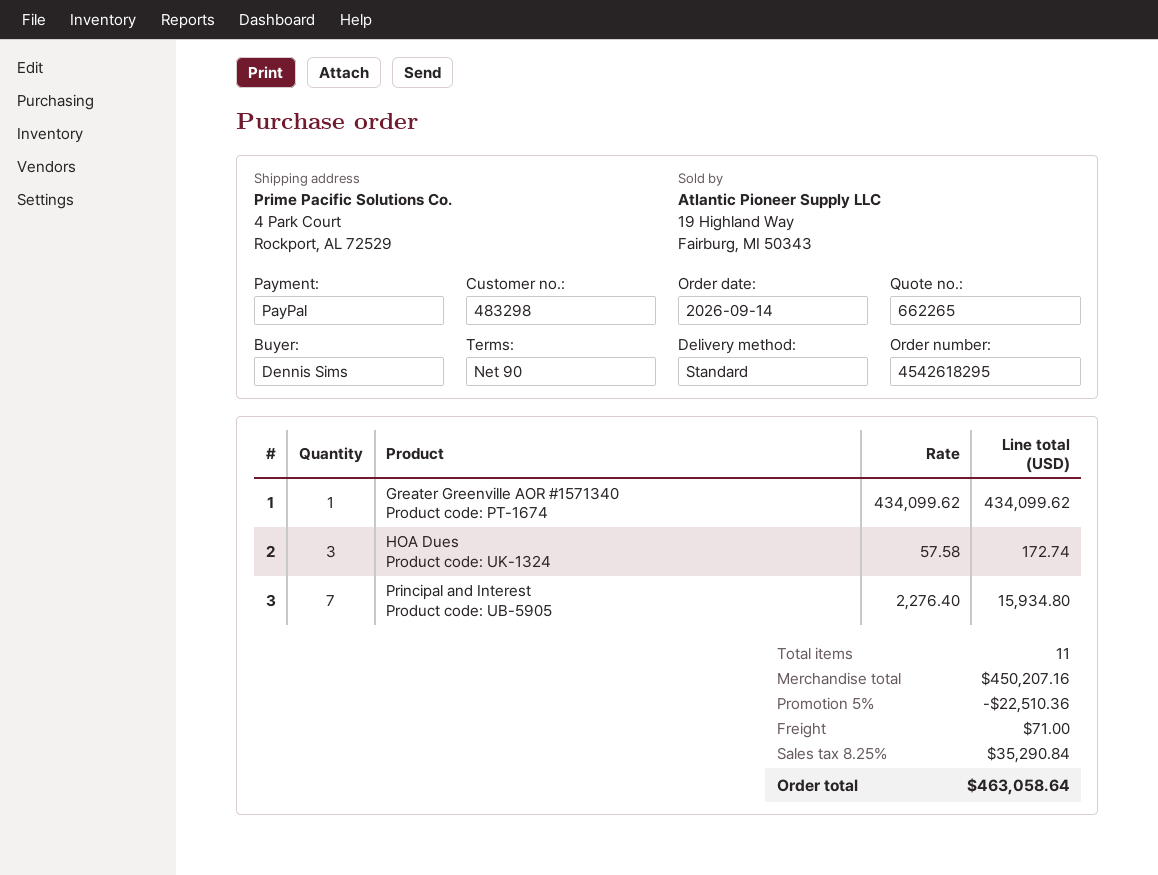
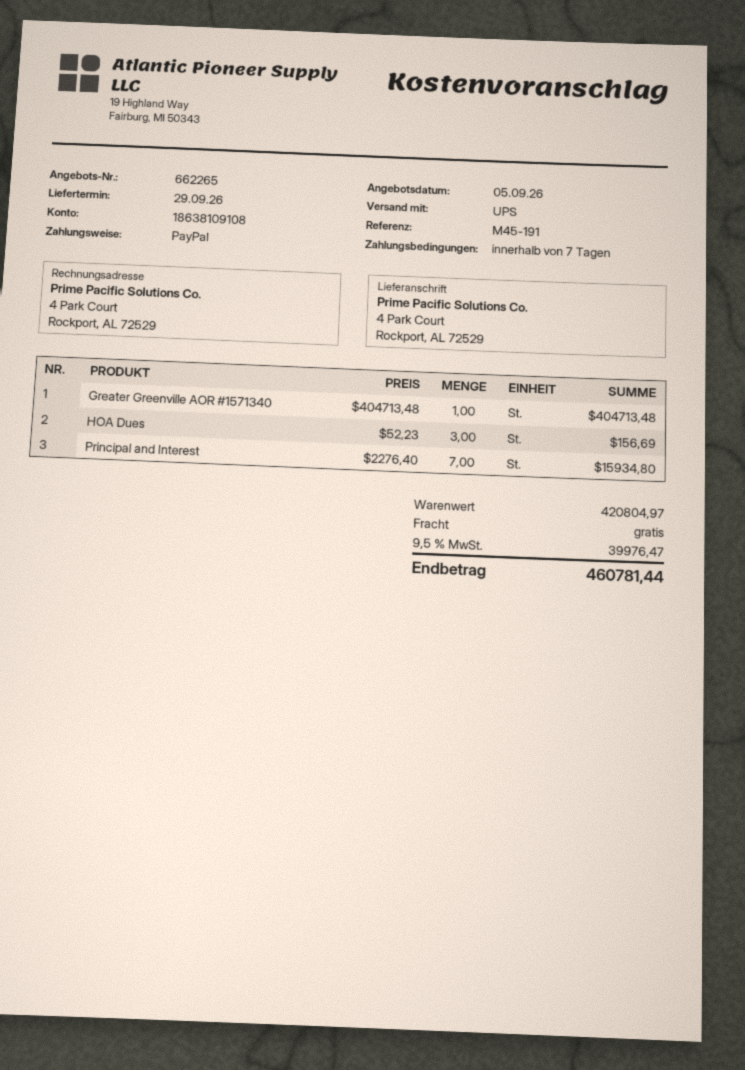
payment terms: 90 days -> 7 days
shipping method: standard -> UPS
Greater Greenville AOR #1571340: 1 x 434099.62 = 434099.62 -> 1 x 404713.48 = 404713.48
HOA Dues: 3 x 57.58 = 172.74 -> 3 x 52.23 = 156.69
subtotal: 450207.16 -> 420804.97
discount: 5% = 22510.36 -> none
shipping: 71.00 -> 0.00
tax: 8.25% = 35290.84 -> 9.5% = 39976.47
total: 463058.64 -> 460781.44

